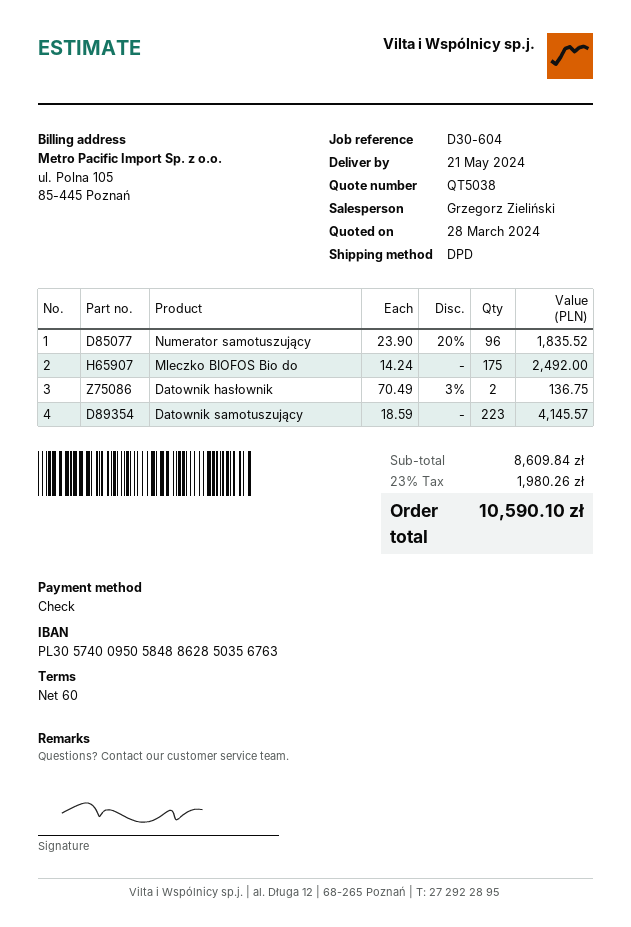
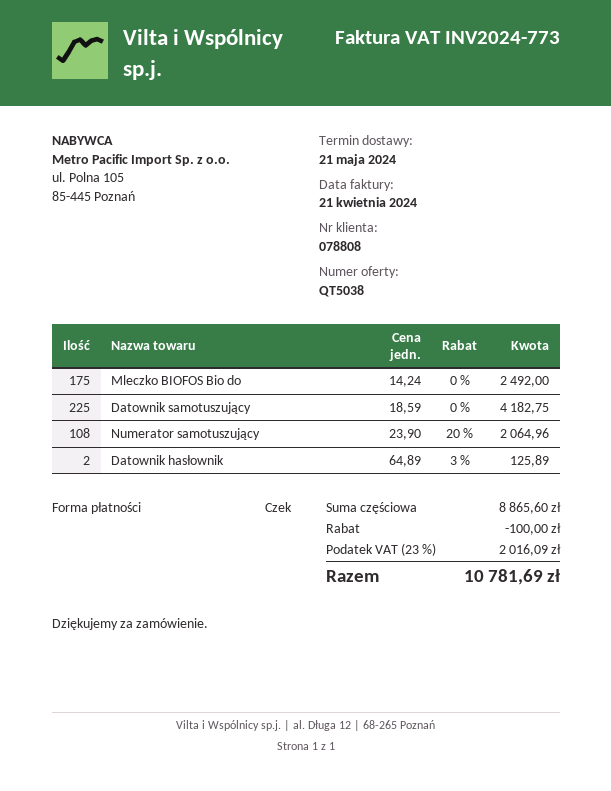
Numerator samotuszujący: 96 x 23.90 - 20% = 1835.52 -> 108 x 23.90 - 20% = 2064.96
Datownik hasłownik: 2 x 70.49 - 3% = 136.75 -> 2 x 64.89 - 3% = 125.89
Datownik samotuszujący: 223 x 18.59 = 4145.57 -> 225 x 18.59 = 4182.75
subtotal: 8609.84 -> 8865.60
discount: none -> 100.00
tax: 23% = 1980.26 -> 23% = 2016.09
total: 10590.10 -> 10781.69

